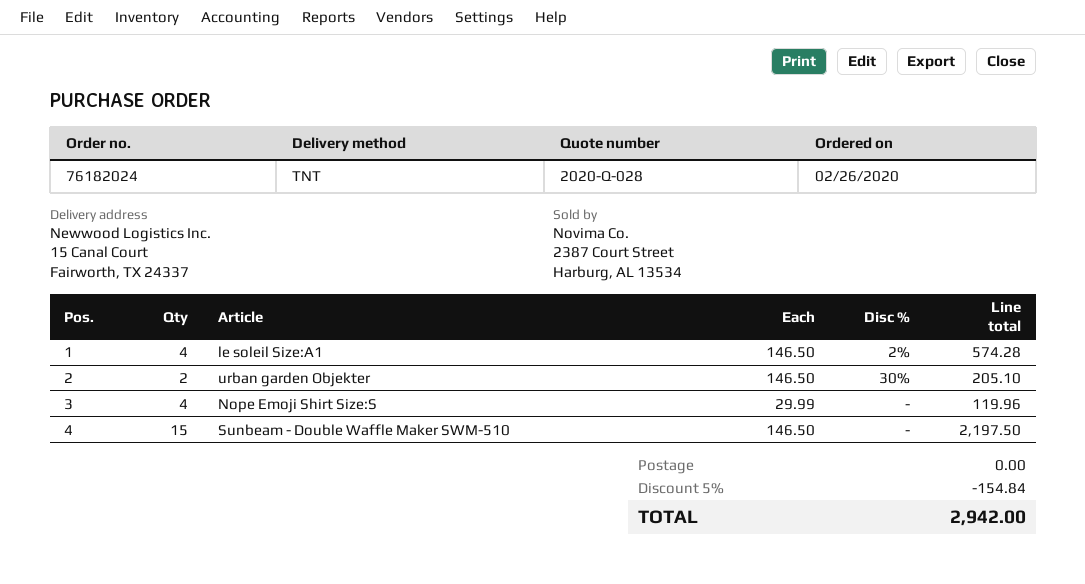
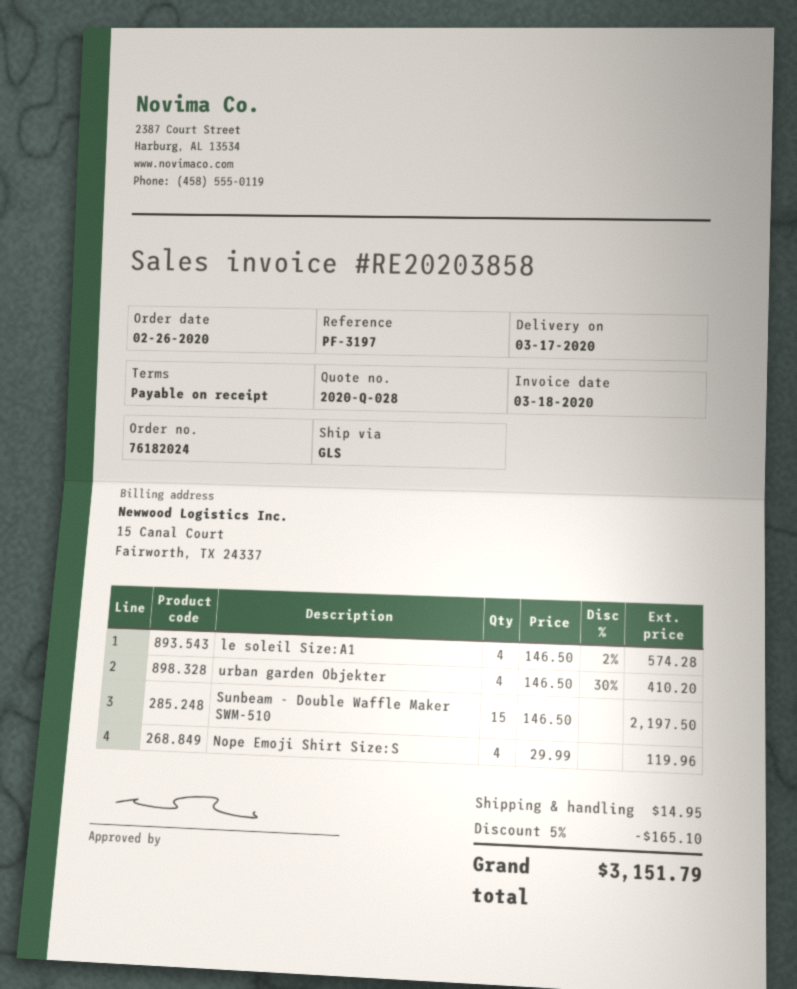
shipping method: TNT -> GLS
urban garden Objekter: 2 x 146.50 - 30% = 205.10 -> 4 x 146.50 - 30% = 410.20
discount: 5% = 154.84 -> 5% = 165.10
shipping: 0.00 -> 14.95
total: 2942.00 -> 3151.79

